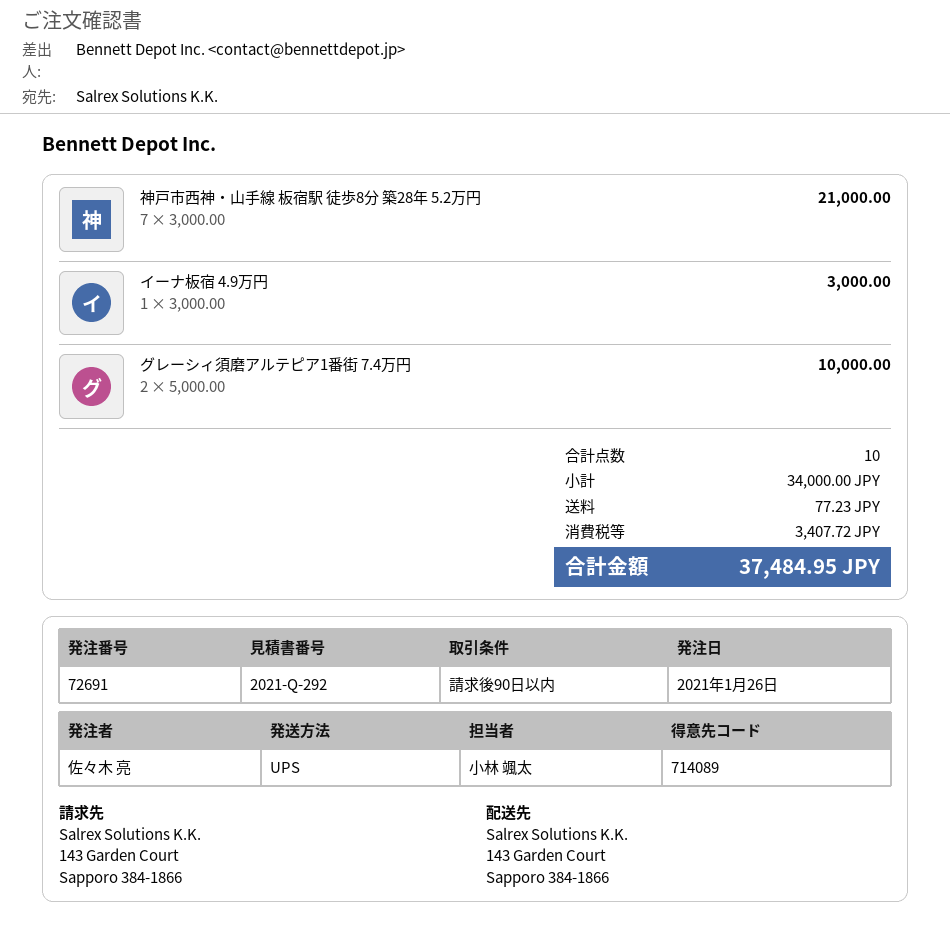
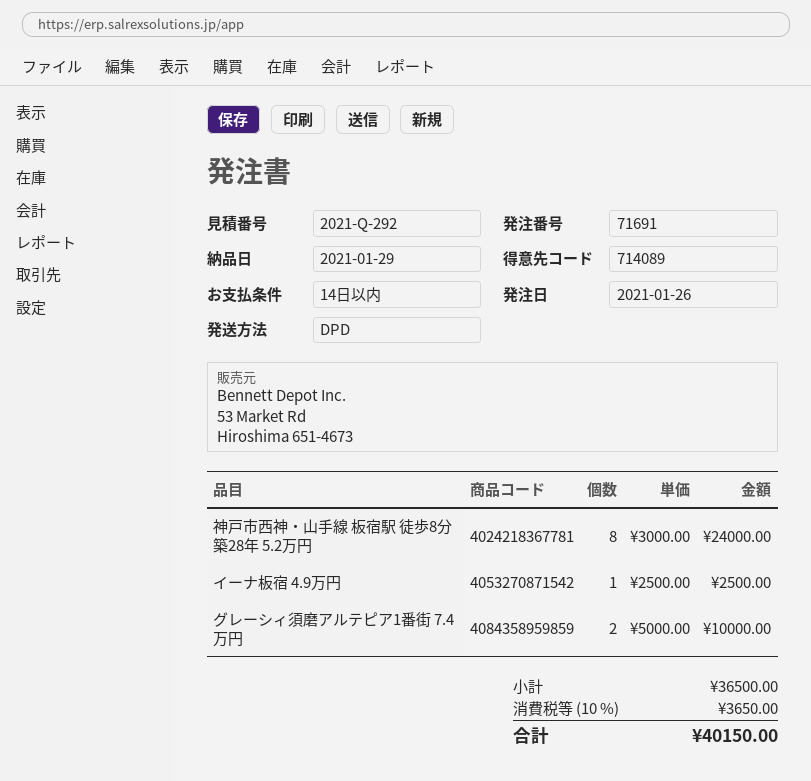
order number: 72691 -> 71691
payment terms: 90 days -> 14 days
shipping method: UPS -> DPD
神戸市西神・山手線 板宿駅 徒歩8分 築28年 5.2万円: 7 x 3000.00 = 21000.00 -> 8 x 3000.00 = 24000.00
イーナ板宿 4.9万円: 1 x 3000.00 = 3000.00 -> 1 x 2500.00 = 2500.00
subtotal: 34000.00 -> 36500.00
shipping: 77.23 -> none
tax: 3407.72 -> 3650.00
total: 37484.95 -> 40150.00

